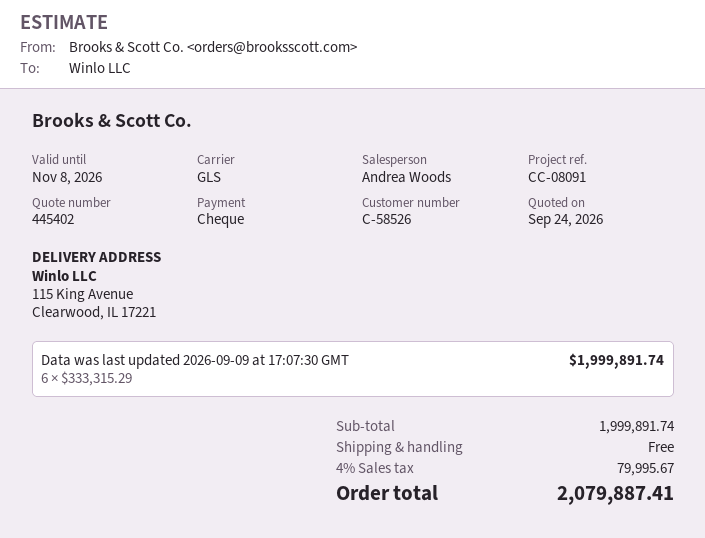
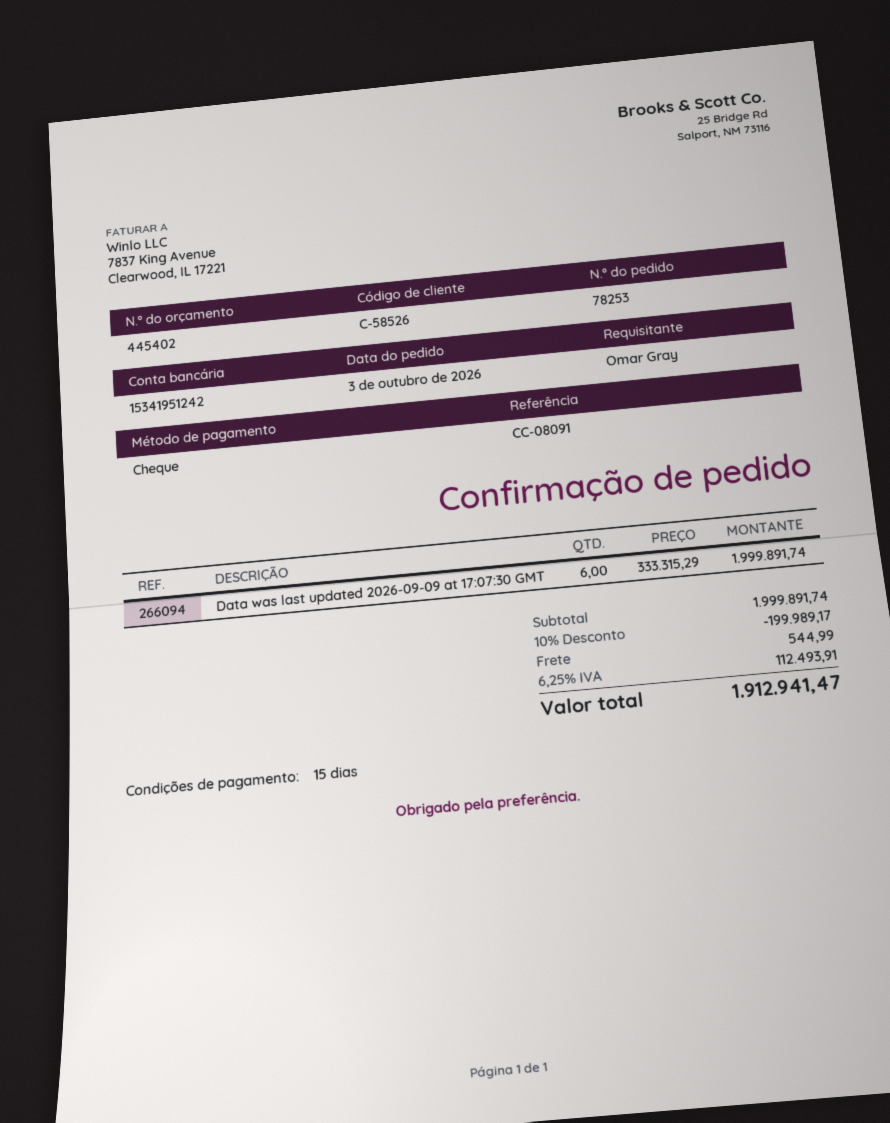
discount: none -> 10% = 199989.17
shipping: 0.00 -> 544.99
tax: 4% = 79995.67 -> 6.25% = 112493.91
total: 2079887.41 -> 1912941.47

